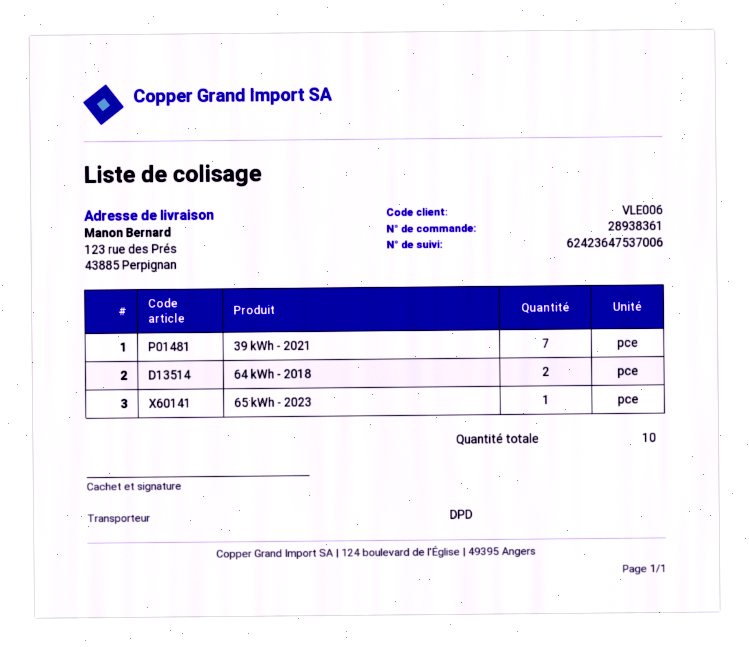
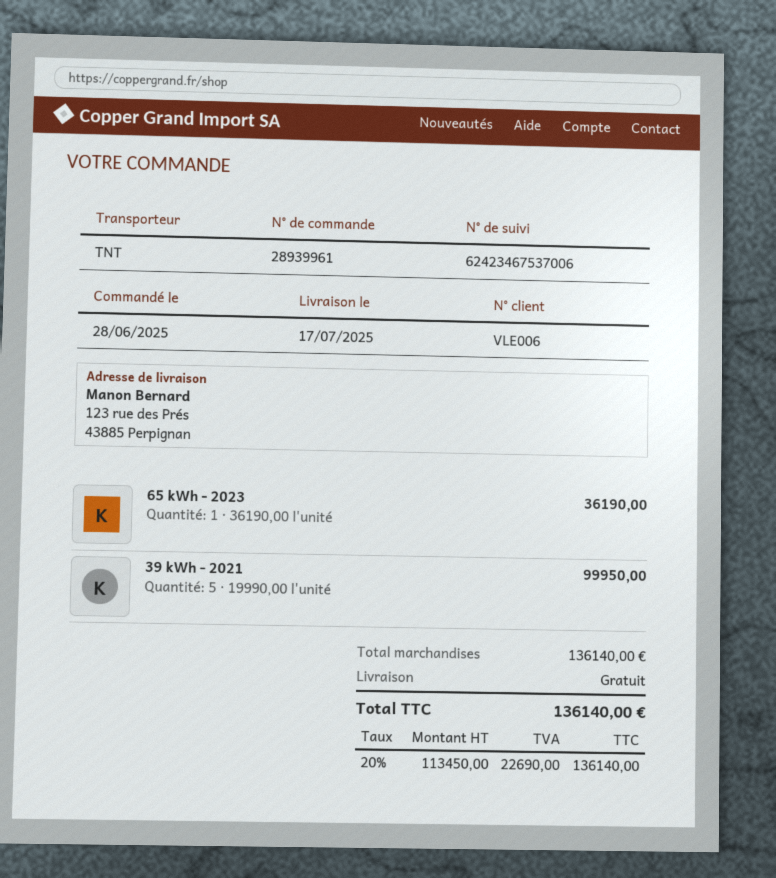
order number: 28938361 -> 28939961
shipping method: DPD -> TNT
tracking number: 62423647537006 -> 62423467537006
39 kWh - 2021: 7 -> 5
64 kWh - 2018: 2 -> none

